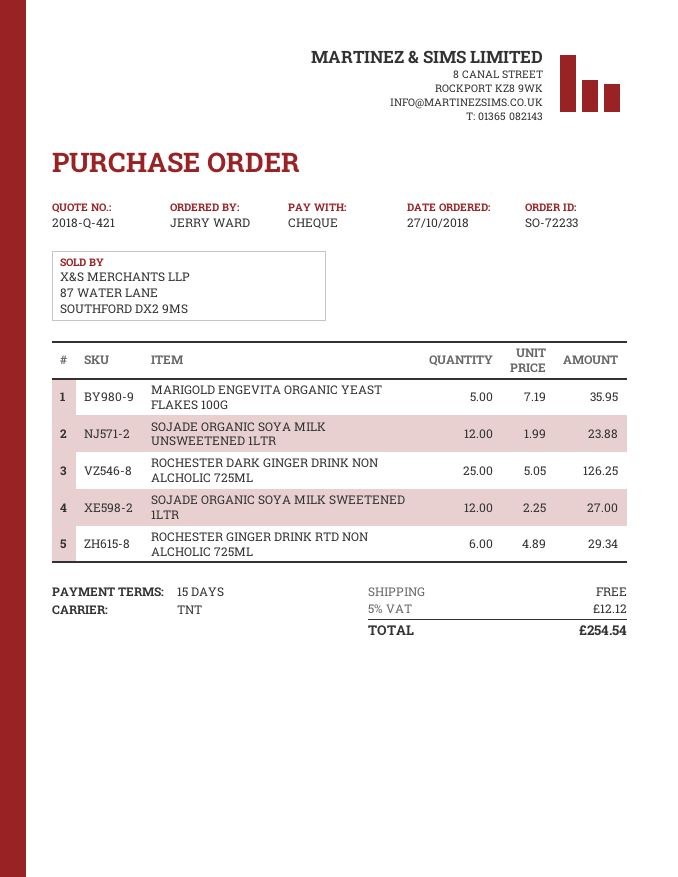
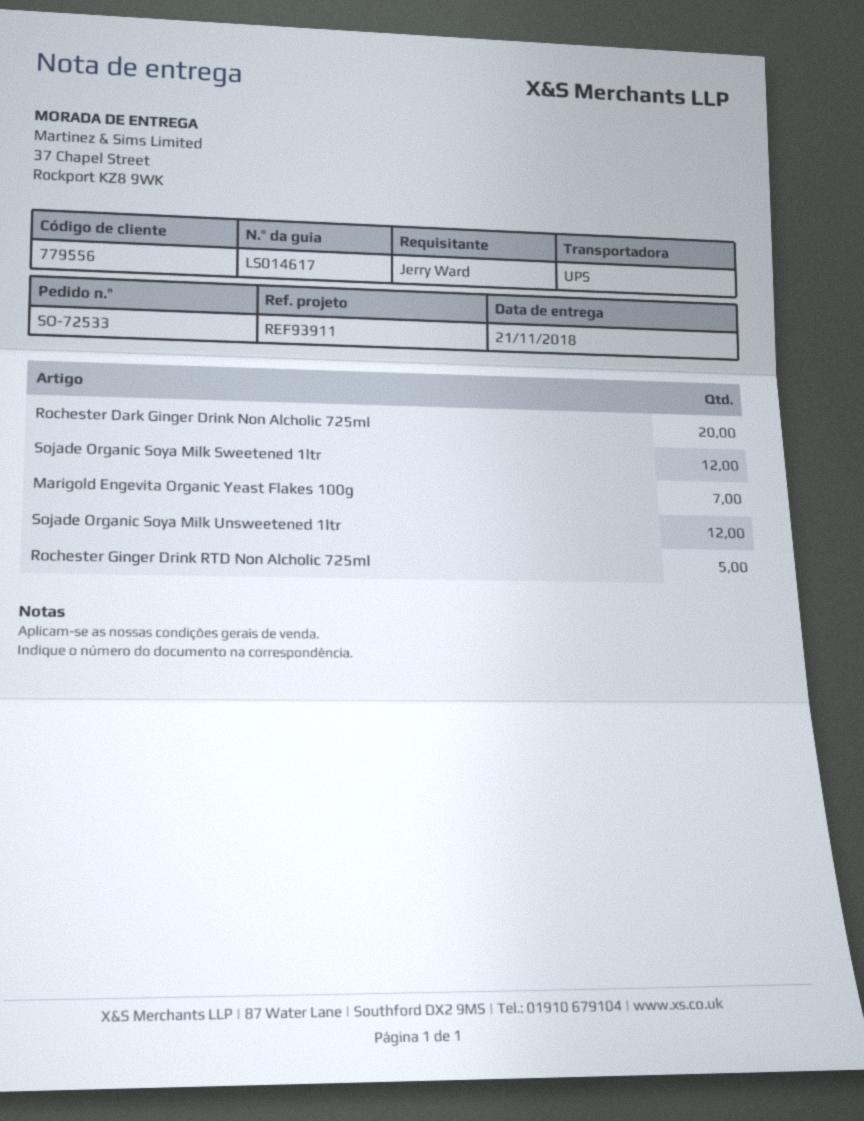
order number: SO-72233 -> SO-72533
shipping method: TNT -> UPS
MARIGOLD ENGEVITA ORGANIC YEAST FLAKES 100G: 5 -> 7
ROCHESTER DARK GINGER DRINK NON ALCHOLIC 725ML: 25 -> 20
ROCHESTER GINGER DRINK RTD NON ALCHOLIC 725ML: 6 -> 5

